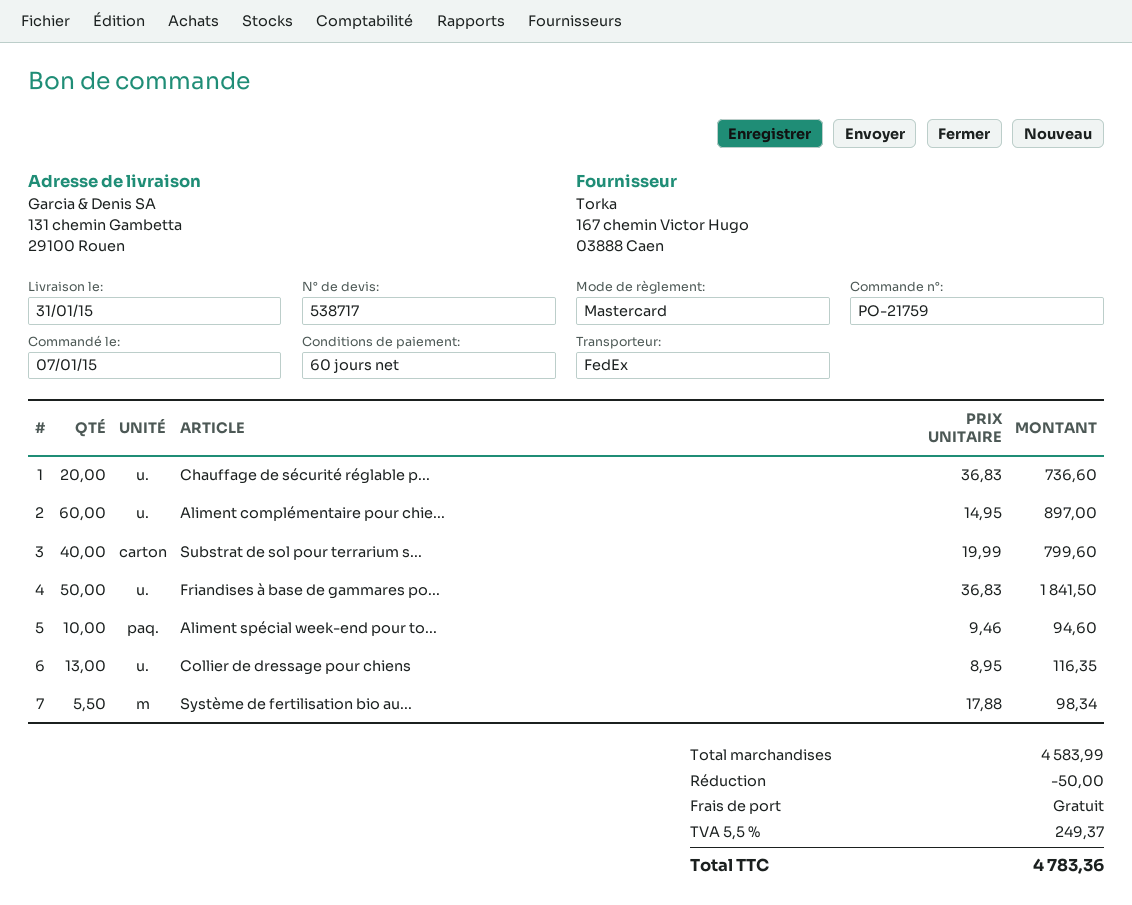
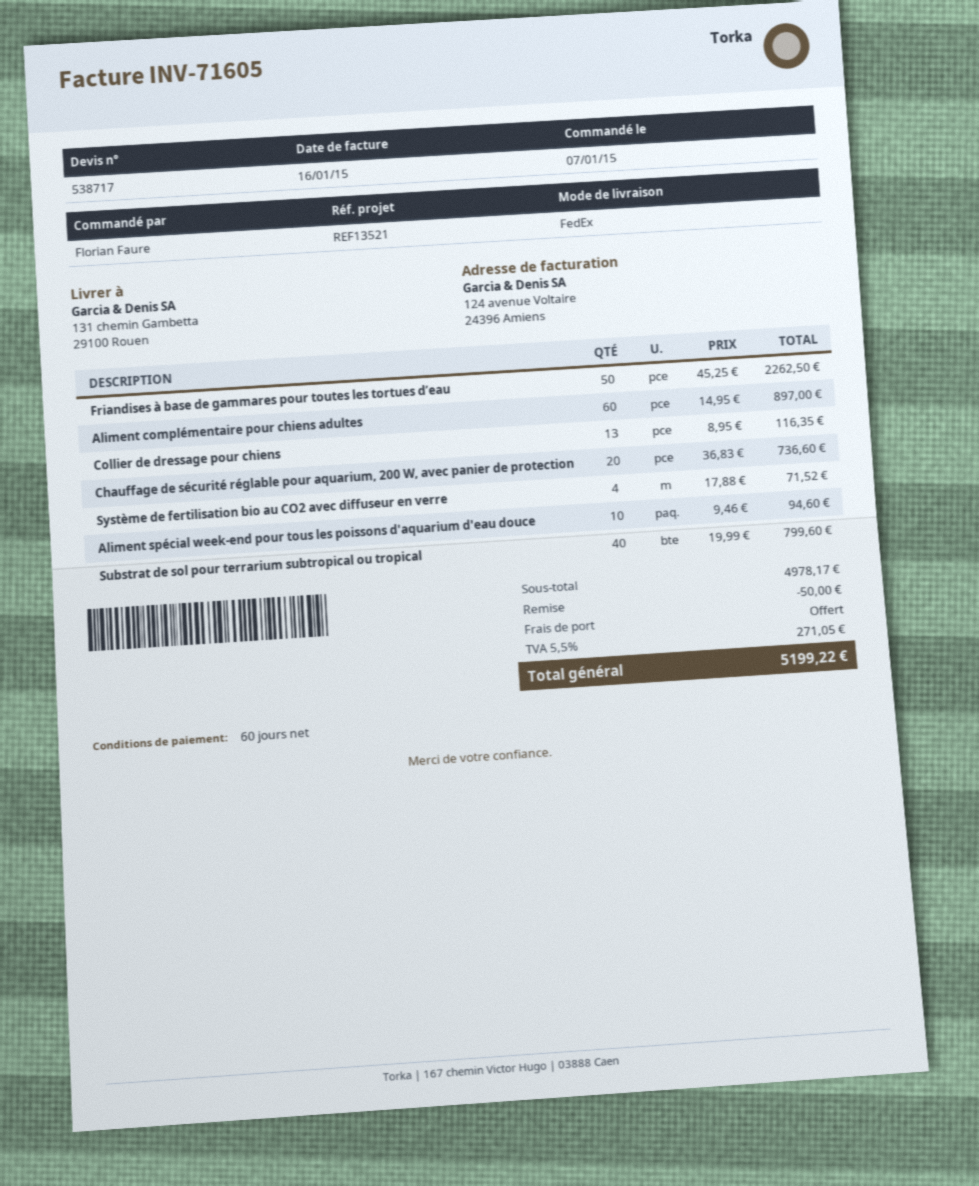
Friandises à base de gammares po...: 50 x 36.83 = 1841.50 -> 50 x 45.25 = 2262.50
Système de fertilisation bio au...: 5.5 x 17.88 = 98.34 -> 4 x 17.88 = 71.52
subtotal: 4583.99 -> 4978.17
tax: 5.5% = 249.37 -> 5.5% = 271.05
total: 4783.36 -> 5199.22

